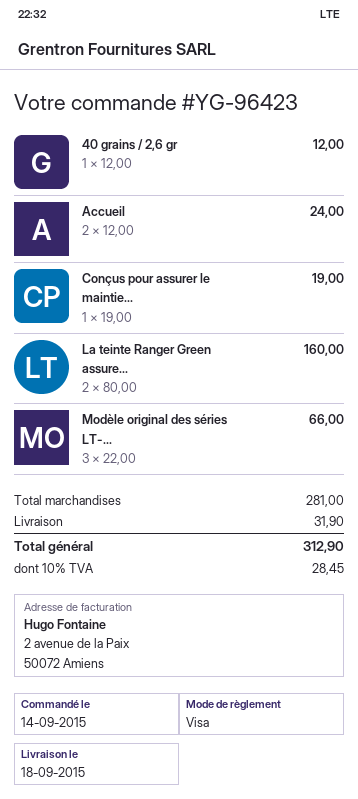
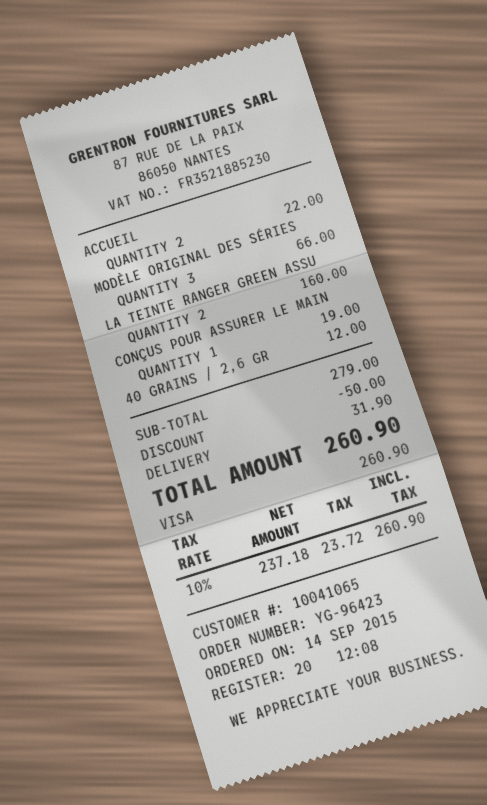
Accueil: 2 for 24.00 -> 2 for 22.00
subtotal: 281.00 -> 279.00
discount: none -> 50.00
tax: 10% = 28.45 -> 10% = 23.72
total: 312.90 -> 260.90

